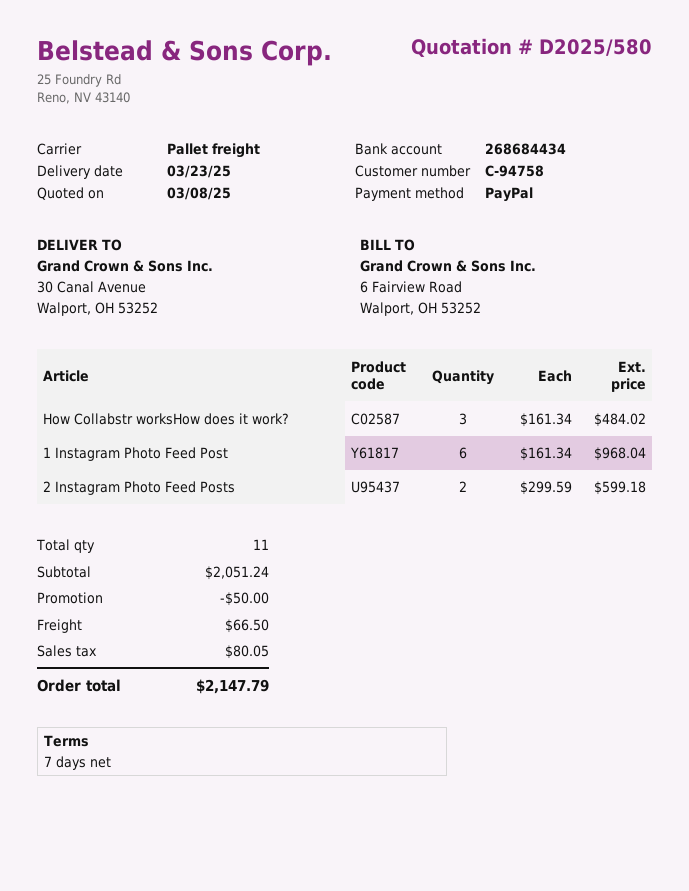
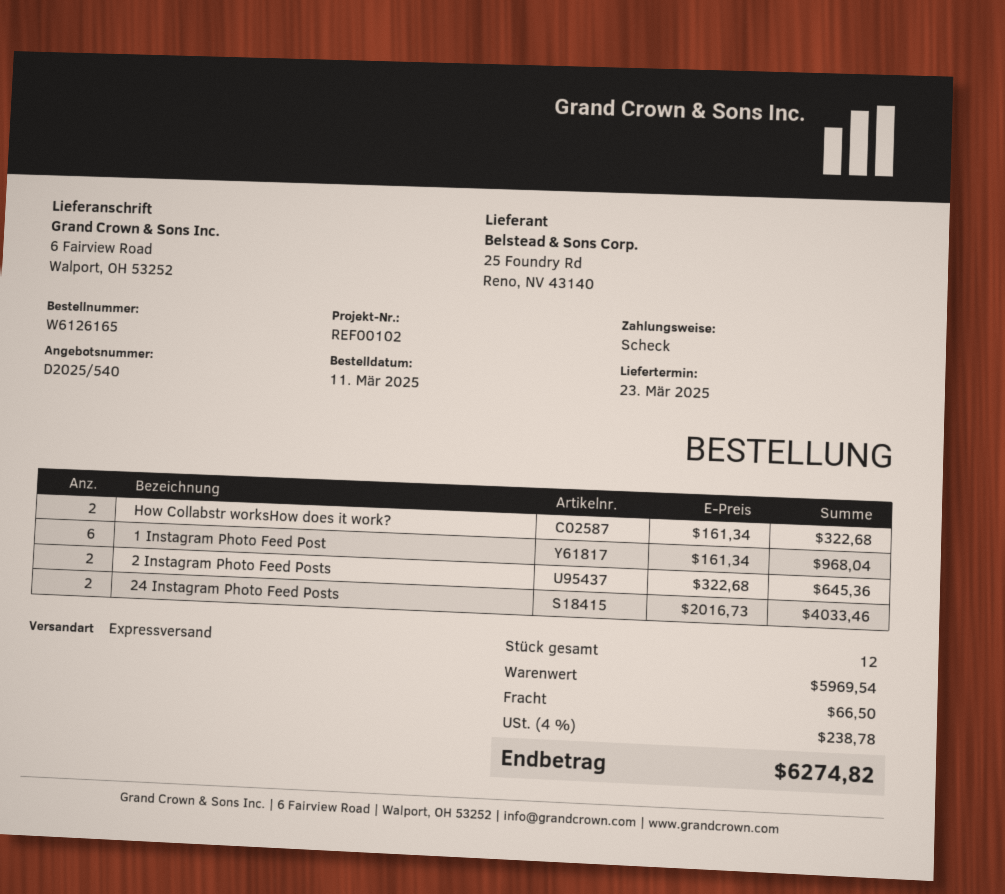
quote number: D2025/580 -> D2025/540
payment method: PayPal -> cheque
shipping method: pallet freight -> express
ship to: 30 Canal Avenue, Walport, OH 53252 -> 6 Fairview Road, Walport, OH 53252
How Collabstr worksHow does it work?: 3 x 161.34 = 484.02 -> 2 x 161.34 = 322.68
2 Instagram Photo Feed Posts: 2 x 299.59 = 599.18 -> 2 x 322.68 = 645.36
24 Instagram Photo Feed Posts: none -> 2 x 2016.73 = 4033.46
total quantity: 11 -> 12
subtotal: 2051.24 -> 5969.54
discount: 50.00 -> none
tax: 80.05 -> 238.78
total: 2147.79 -> 6274.82

